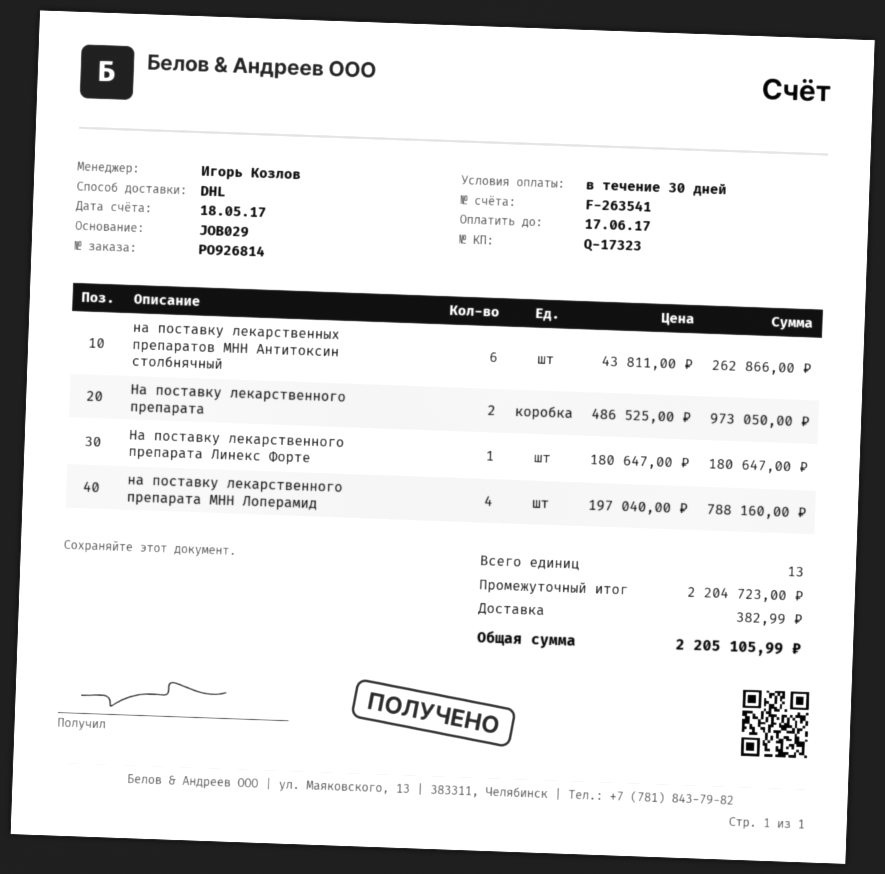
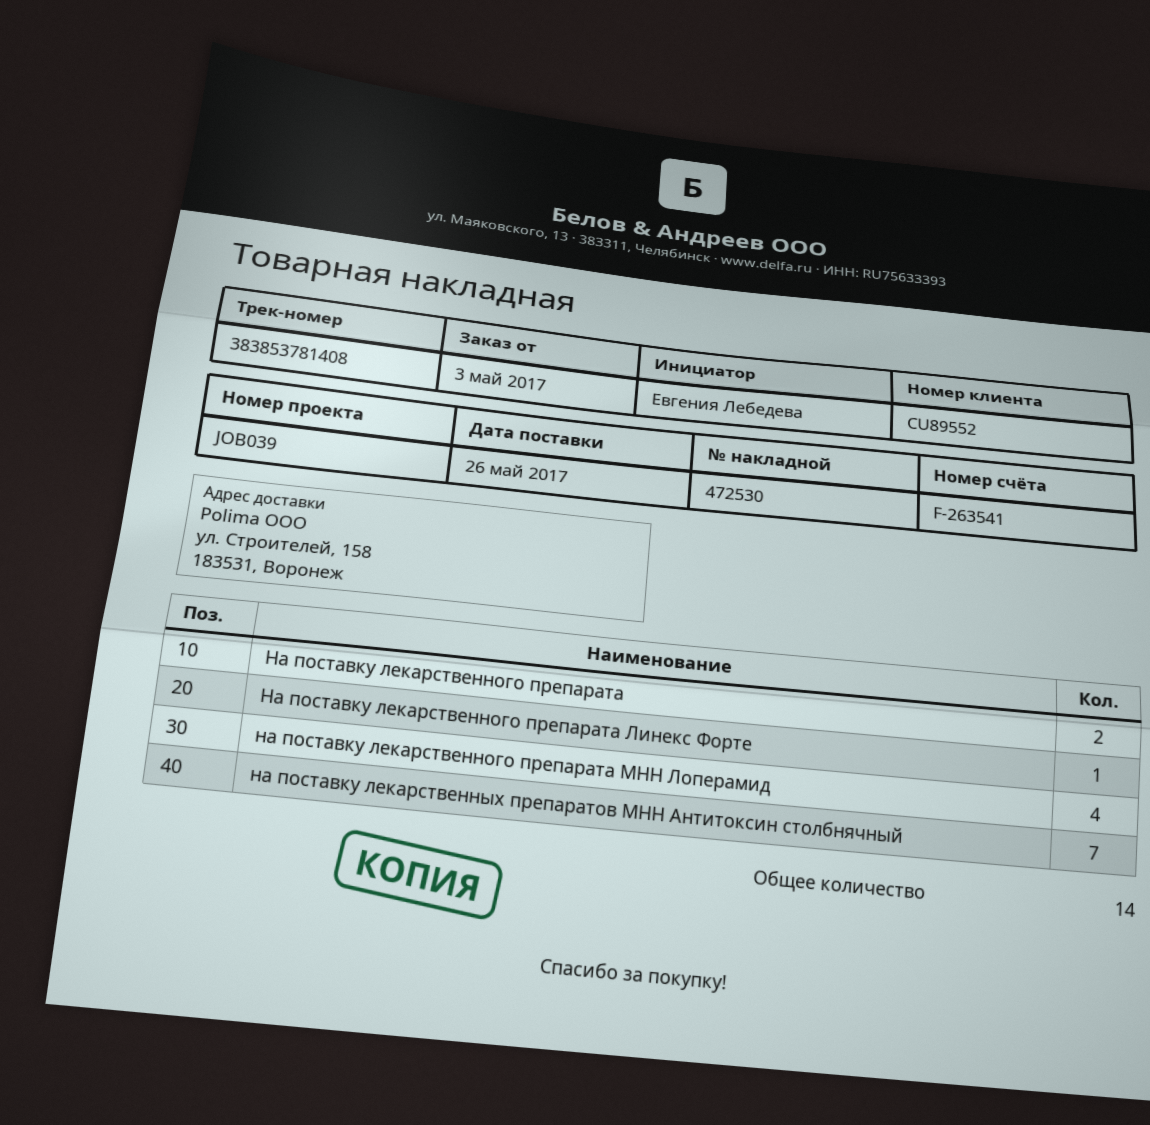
reference: JOB029 -> JOB039
на поставку лекарственных препаратов МНН Антитоксин столбнячный: 6 -> 7
total quantity: 13 -> 14

